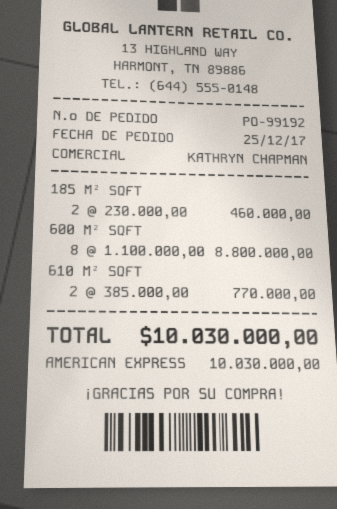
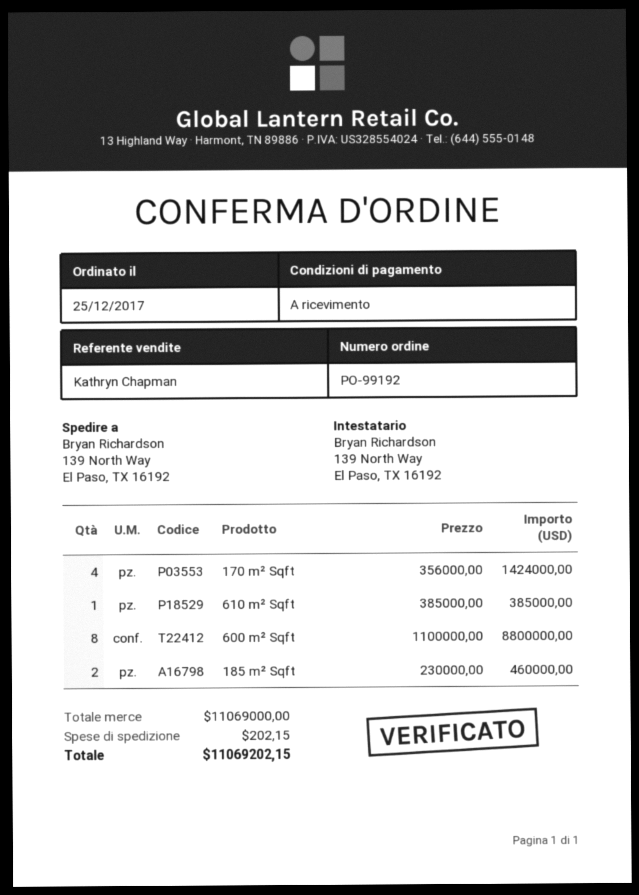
610 M² SQFT: 2 x 385000.00 = 770000.00 -> 1 x 385000.00 = 385000.00
170 m² Sqft: none -> 4 x 356000.00 = 1424000.00
shipping: none -> 202.15
total: 10030000.00 -> 11069202.15

